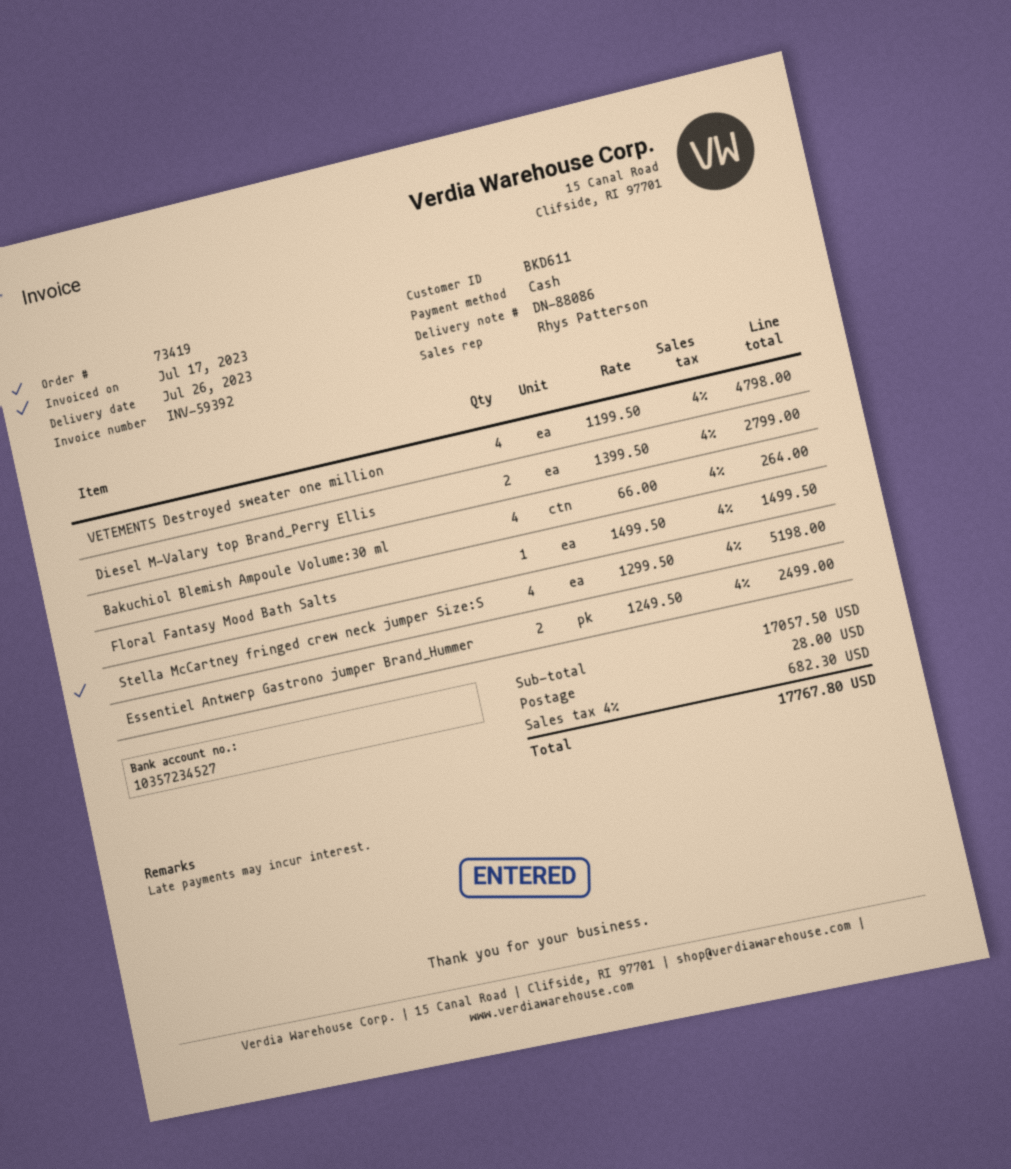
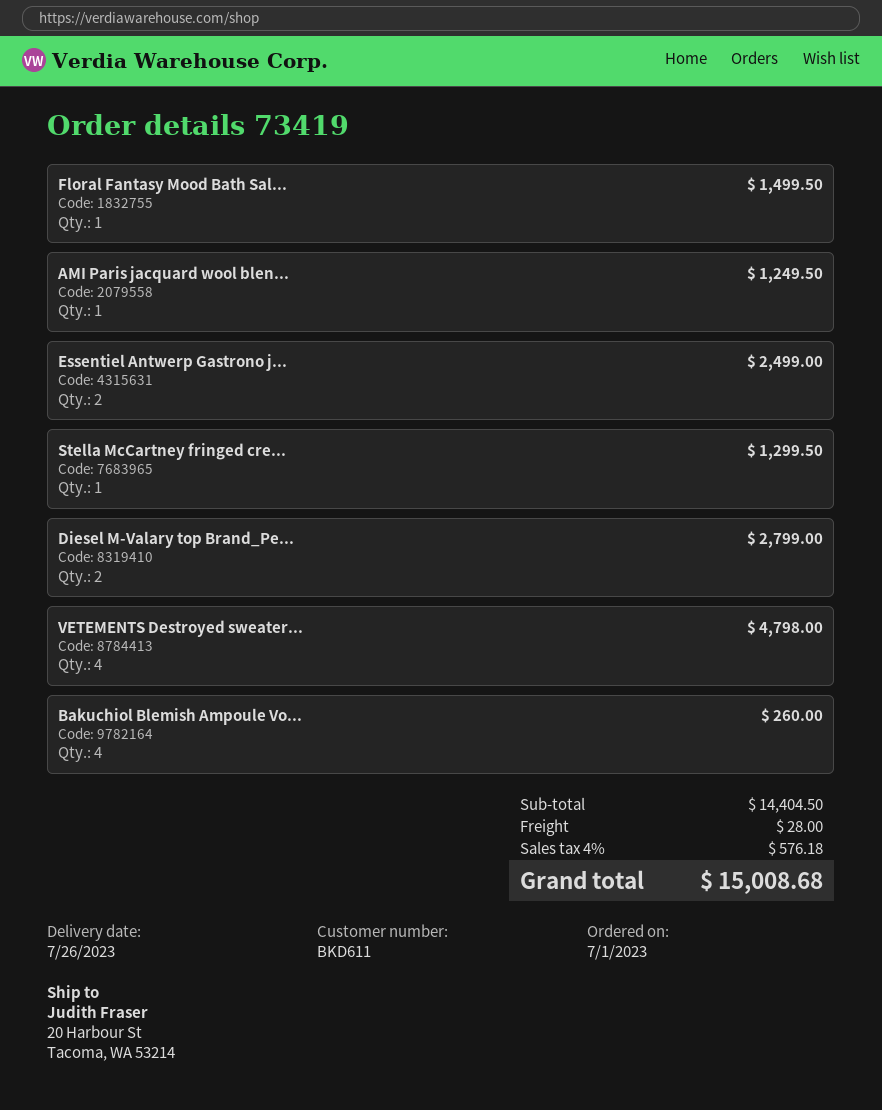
Bakuchiol Blemish Ampoule Volume:30 ml: 4 for 264.00 -> 4 for 260.00
Stella McCartney fringed crew neck jumper Size:S: 4 for 5198.00 -> 1 for 1299.50
AMI Paris jacquard wool blen...: none -> 1 for 1249.50
subtotal: 17057.50 -> 14404.50
tax: 4% = 682.30 -> 4% = 576.18
total: 17767.80 -> 15008.68

